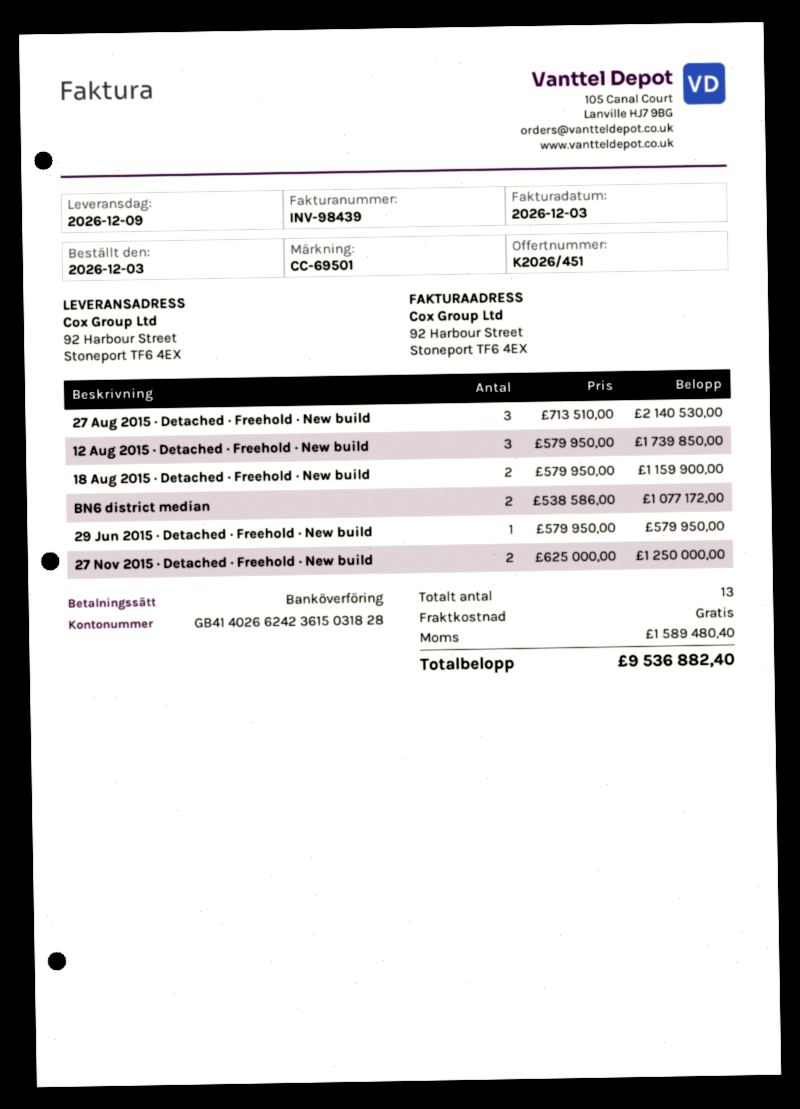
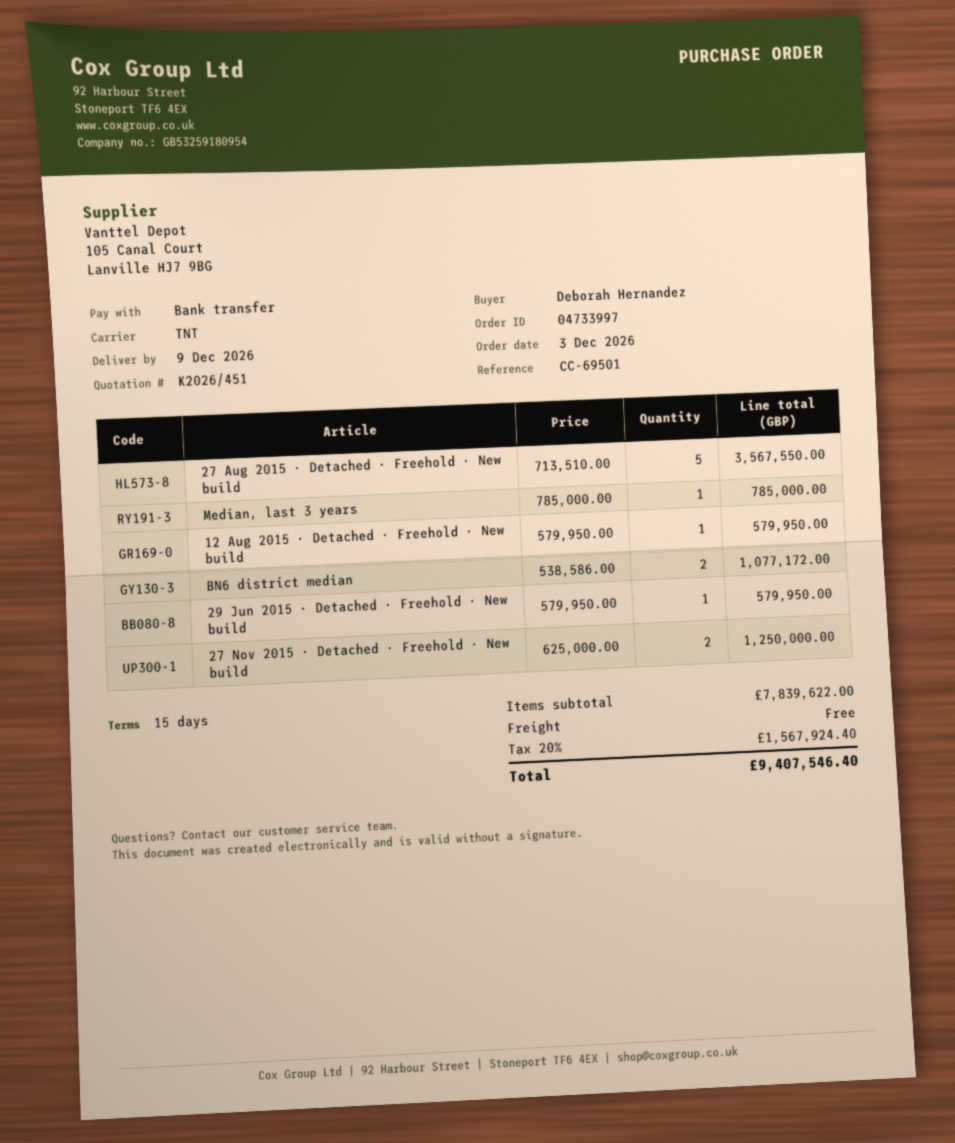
27 Aug 2015 · Detached · Freehold · New build: 3 x 713510.00 = 2140530.00 -> 5 x 713510.00 = 3567550.00
12 Aug 2015 · Detached · Freehold · New build: 3 x 579950.00 = 1739850.00 -> 1 x 579950.00 = 579950.00
18 Aug 2015 · Detached · Freehold · New build: 2 x 579950.00 = 1159900.00 -> none
Median, last 3 years: none -> 1 x 785000.00 = 785000.00
tax: 1589480.40 -> 1567924.40
total: 9536882.40 -> 9407546.40

